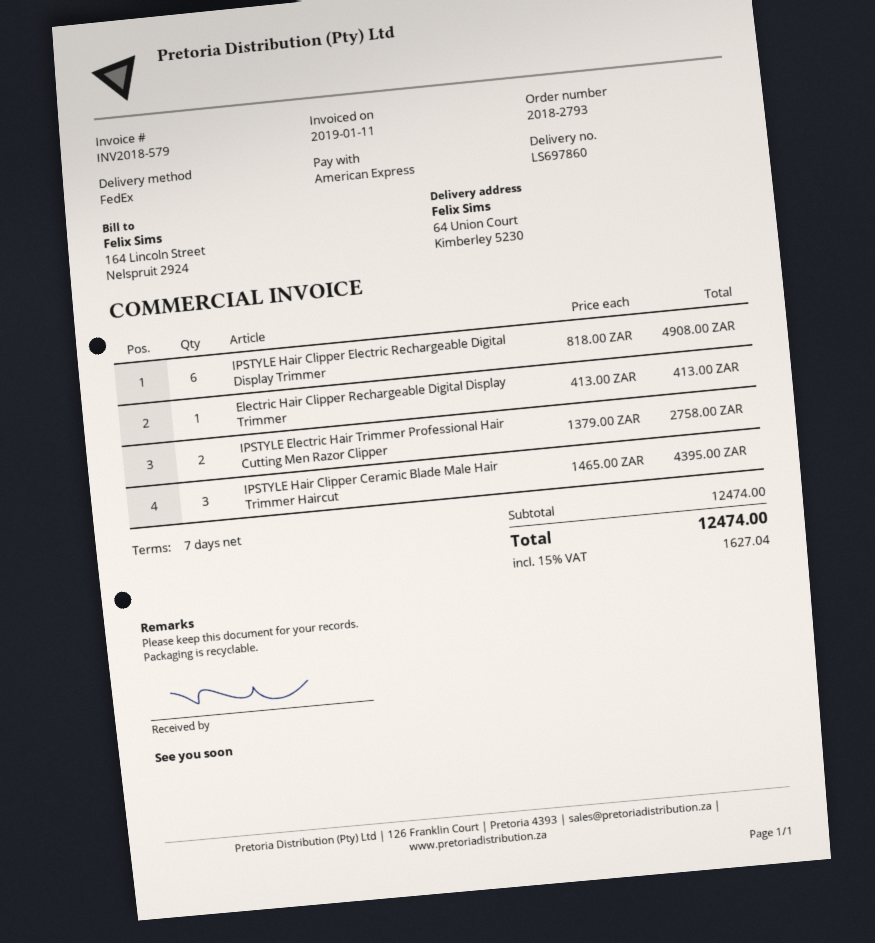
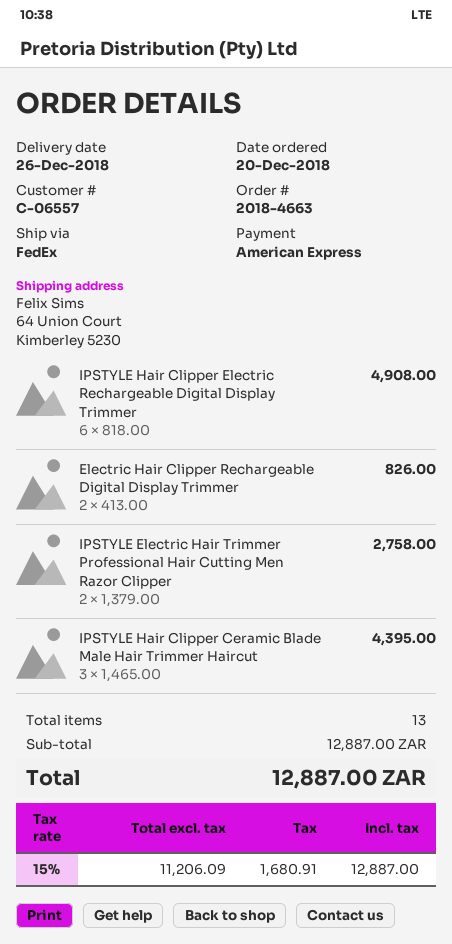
order number: 2018-2793 -> 2018-4663
Electric Hair Clipper Rechargeable Digital Display Trimmer: 1 x 413.00 = 413.00 -> 2 x 413.00 = 826.00
subtotal: 12474.00 -> 12887.00
tax: 15% = 1627.04 -> 15% = 1680.91
total: 12474.00 -> 12887.00

